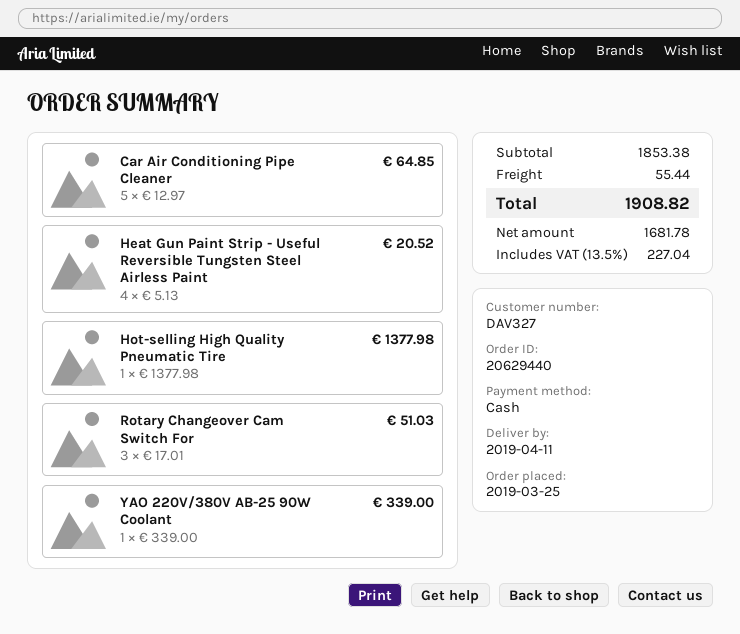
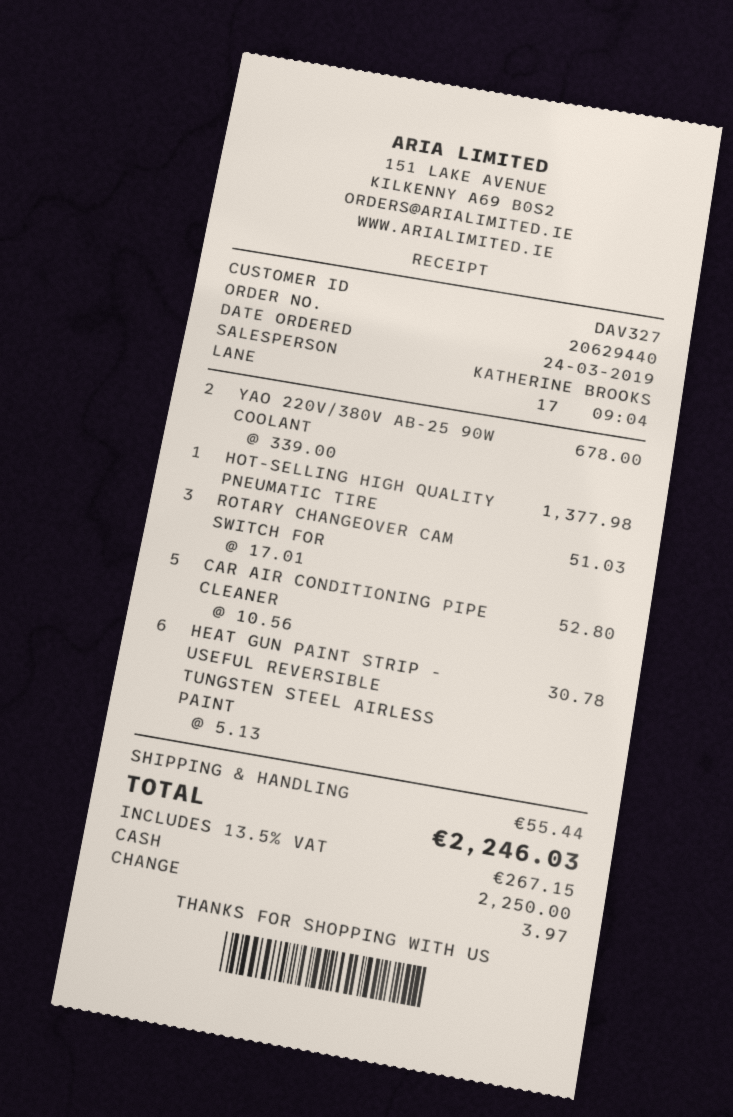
order date: 2019-03-25 -> 2019-03-24
Car Air Conditioning Pipe Cleaner: 5 x 12.97 = 64.85 -> 5 x 10.56 = 52.80
Heat Gun Paint Strip - Useful Reversible Tungsten Steel Airless Paint: 4 x 5.13 = 20.52 -> 6 x 5.13 = 30.78
YAO 220V/380V AB-25 90W Coolant: 1 x 339.00 = 339.00 -> 2 x 339.00 = 678.00
tax: 13.5% = 227.04 -> 13.5% = 267.15
total: 1908.82 -> 2246.03

